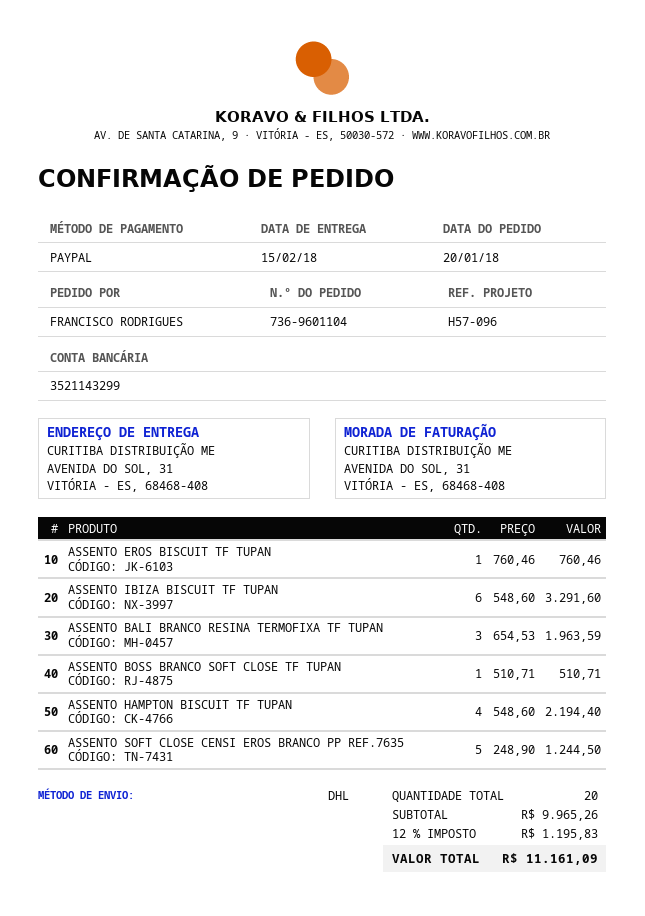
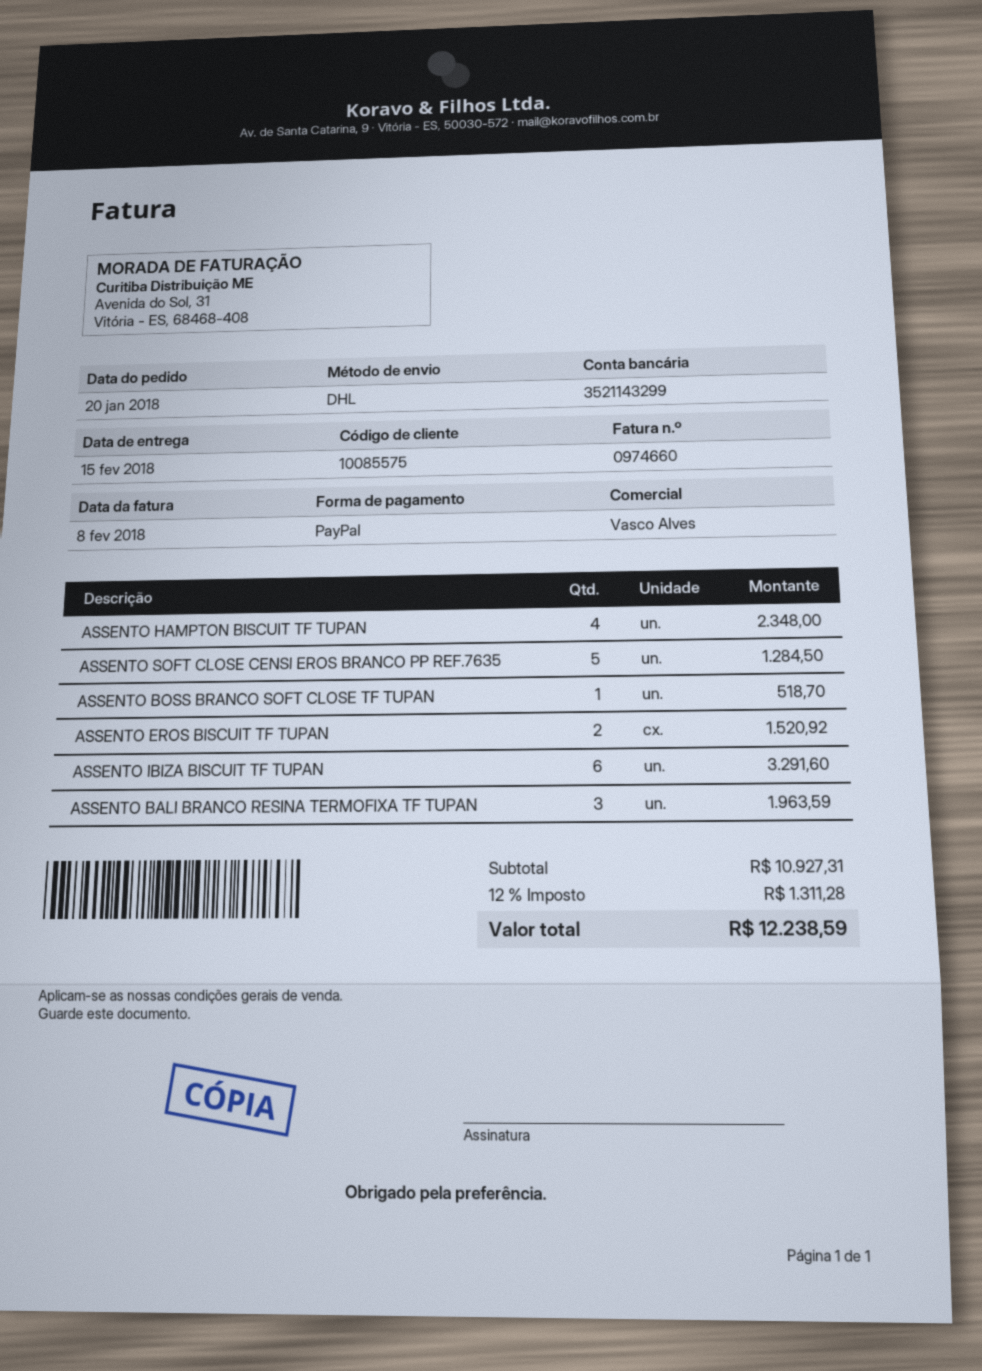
ASSENTO EROS BISCUIT TF TUPAN: 1 for 760.46 -> 2 for 1520.92
ASSENTO BOSS BRANCO SOFT CLOSE TF TUPAN: 1 for 510.71 -> 1 for 518.70
ASSENTO HAMPTON BISCUIT TF TUPAN: 4 for 2194.40 -> 4 for 2348.00
ASSENTO SOFT CLOSE CENSI EROS BRANCO PP REF.7635: 5 for 1244.50 -> 5 for 1284.50
subtotal: 9965.26 -> 10927.31
tax: 12% = 1195.83 -> 12% = 1311.28
total: 11161.09 -> 12238.59

